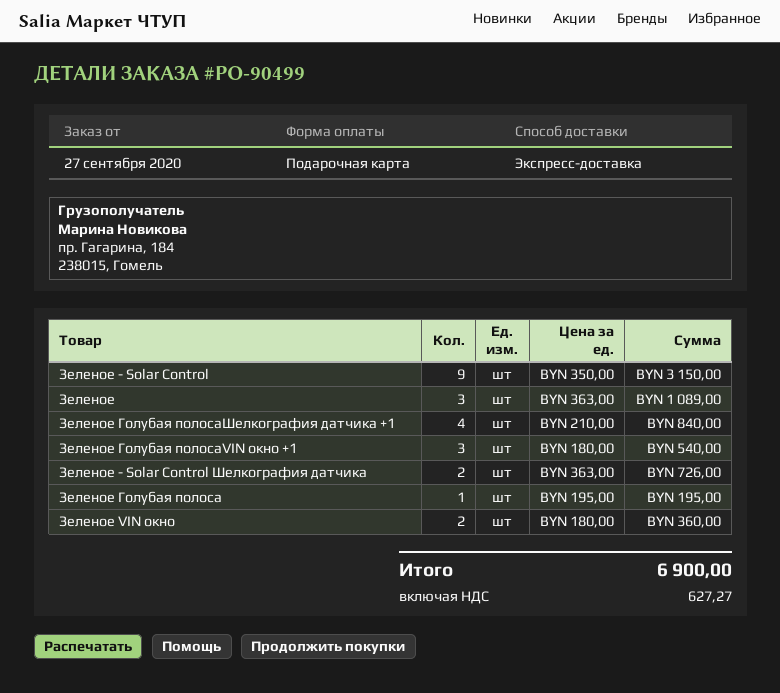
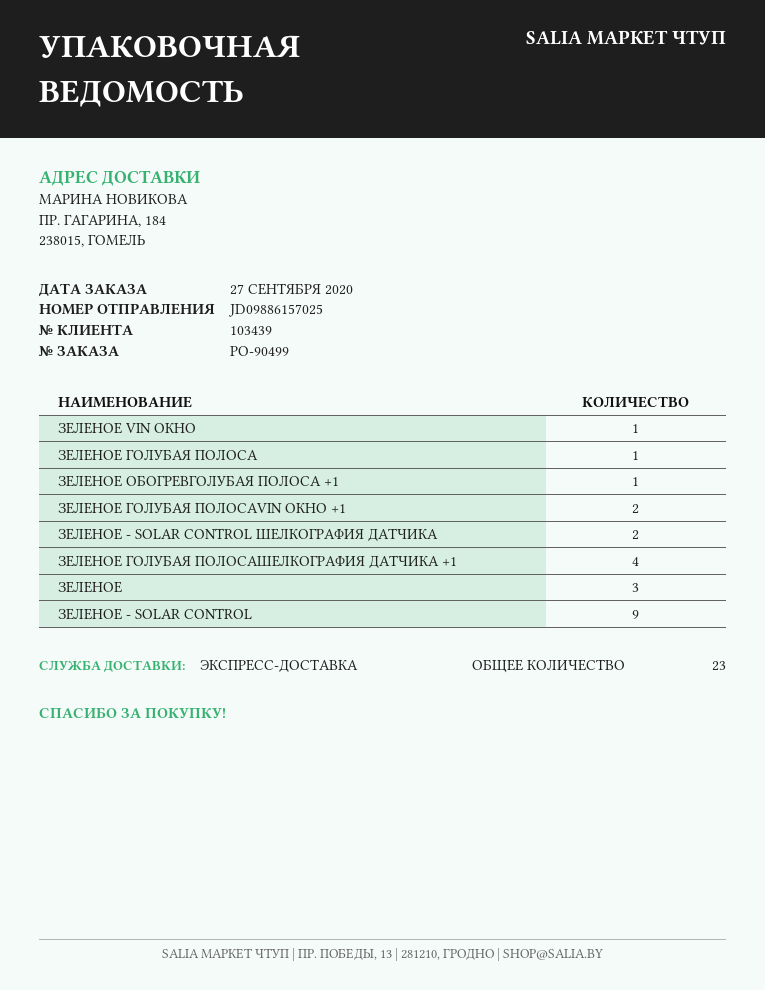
Зеленое Голубая полосаVIN окно +1: 3 -> 2
Зеленое VIN окно: 2 -> 1
ЗЕЛЕНОЕ ОБОГРЕВГОЛУБАЯ ПОЛОСА +1: none -> 1

